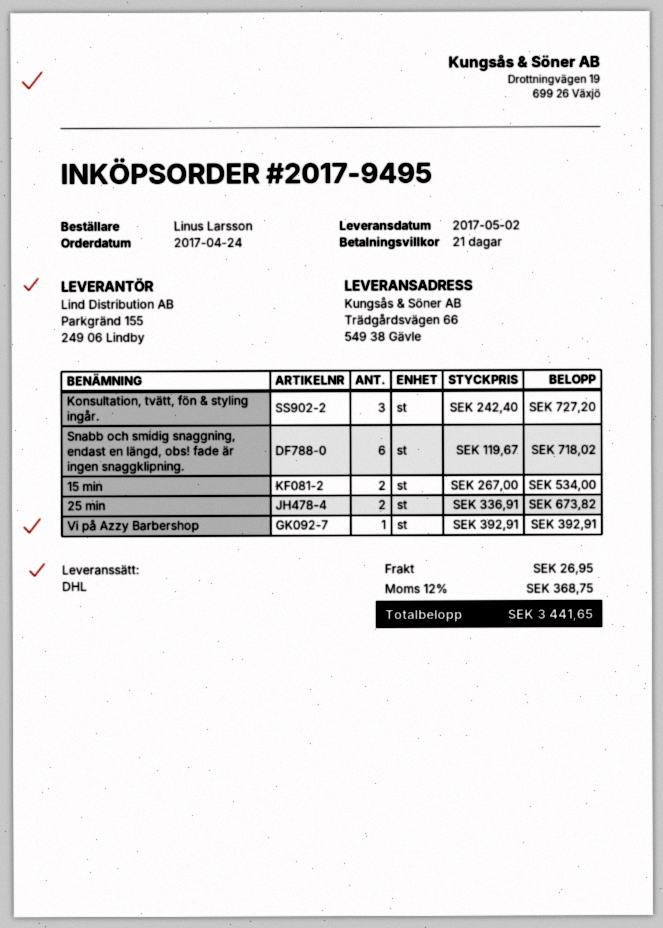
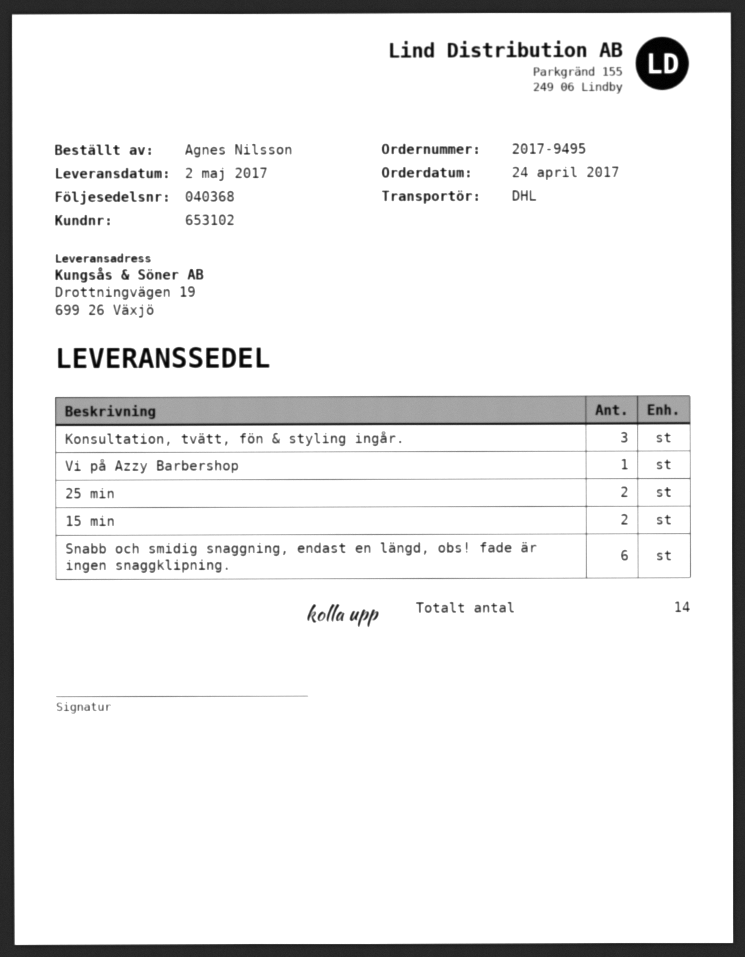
ordered by: Linus Larsson -> Agnes Nilsson
ship to: Trädgårdsvägen 66, 549 38 Gävle -> Drottningvägen 19, 699 26 Växjö

